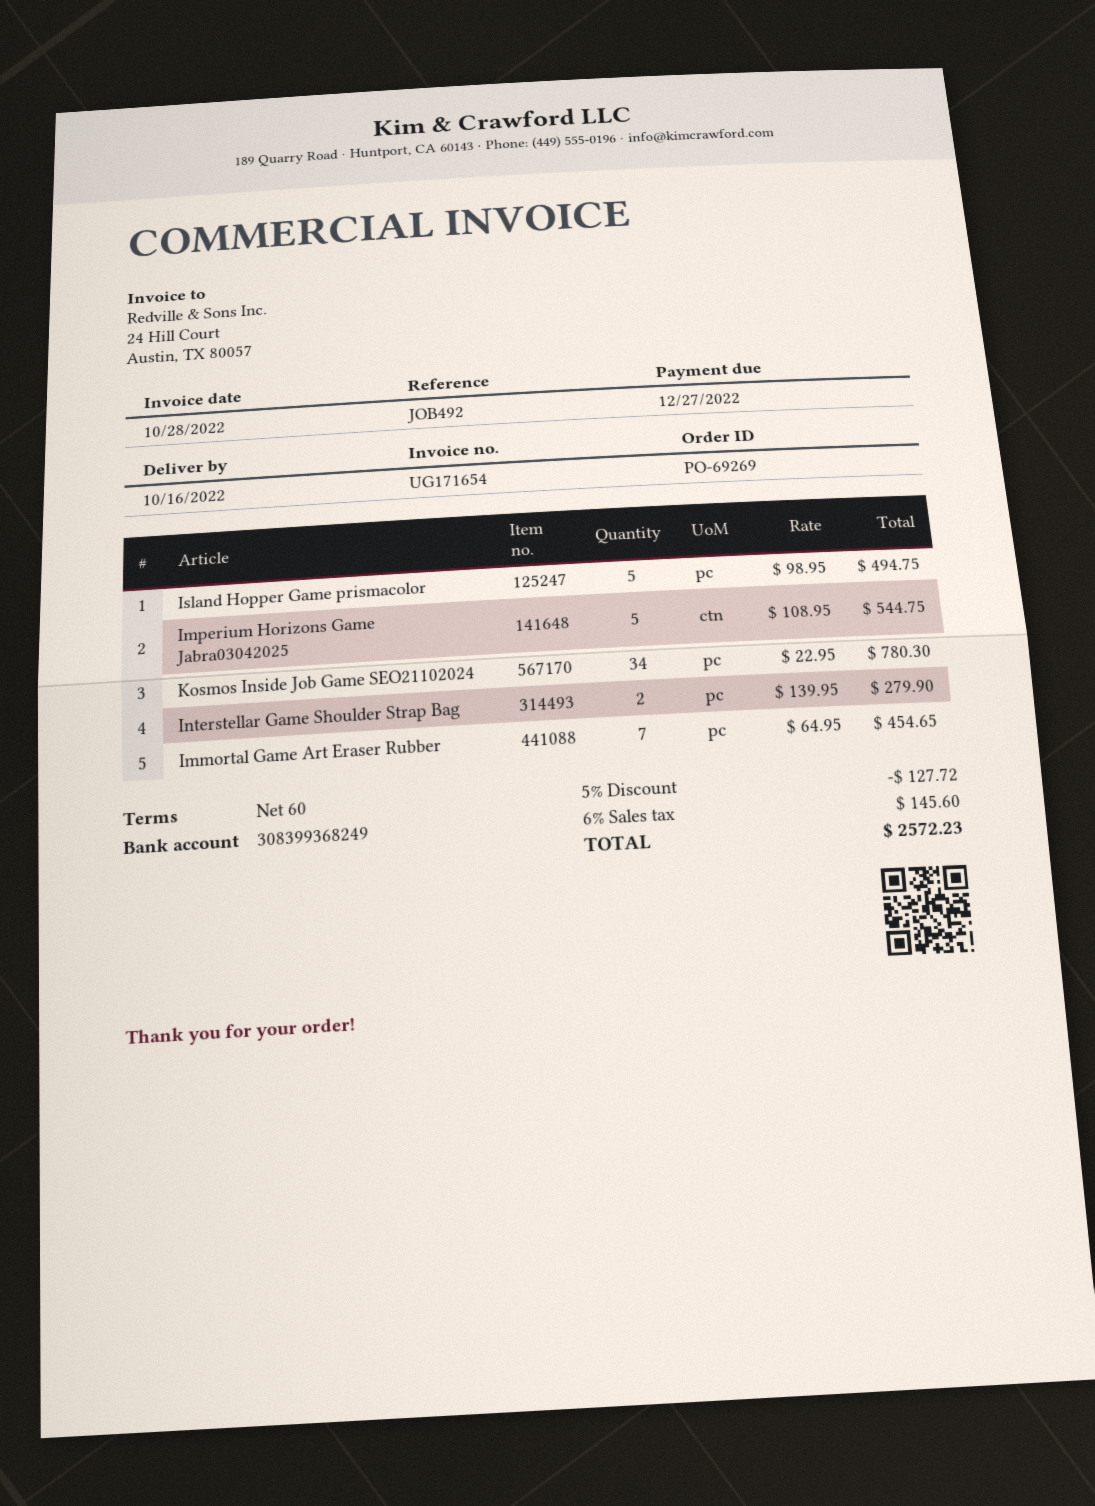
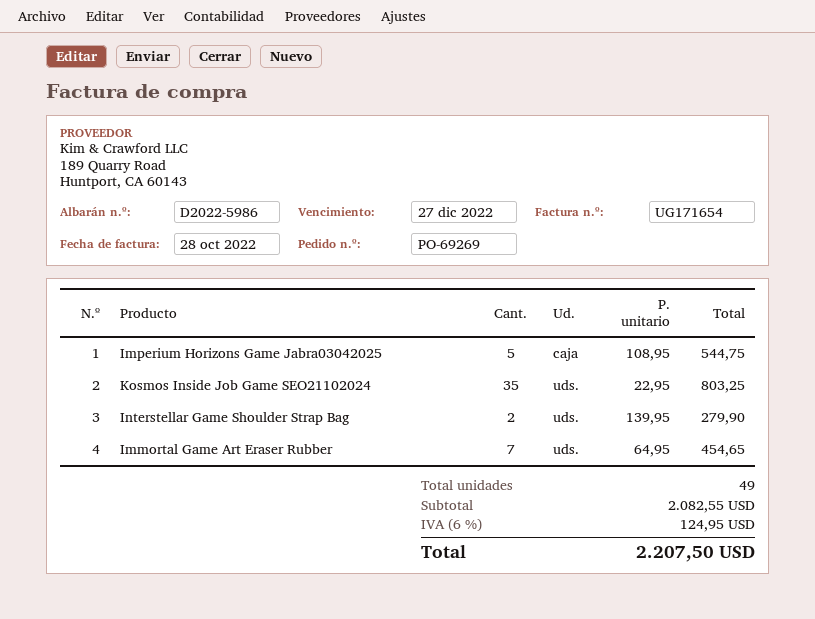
Island Hopper Game prismacolor: 5 x 98.95 = 494.75 -> none
Kosmos Inside Job Game SEO21102024: 34 x 22.95 = 780.30 -> 35 x 22.95 = 803.25
discount: 5% = 127.72 -> none
tax: 6% = 145.60 -> 6% = 124.95
total: 2572.23 -> 2207.50

